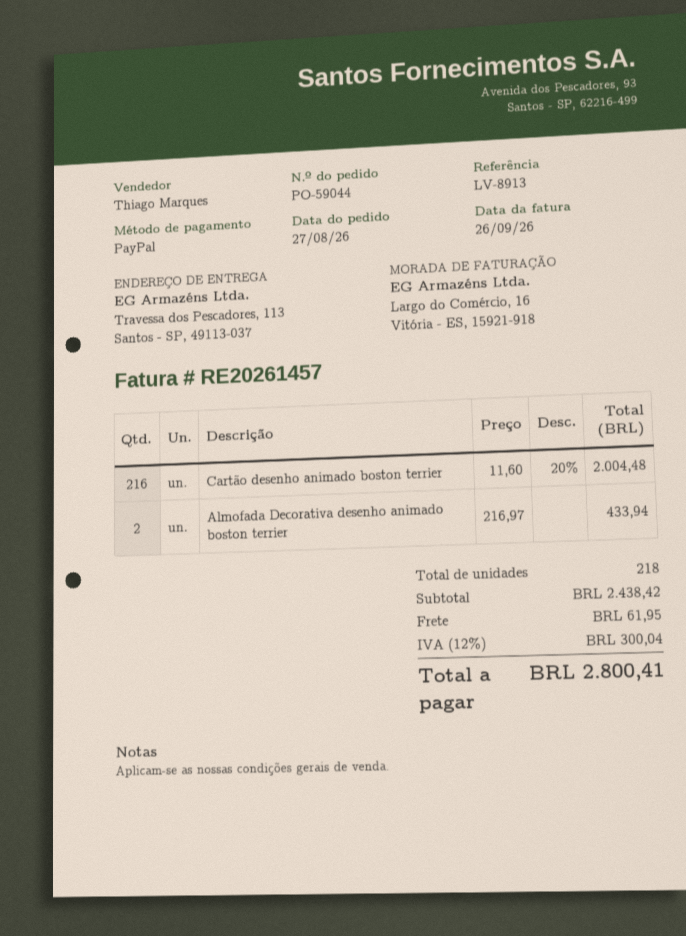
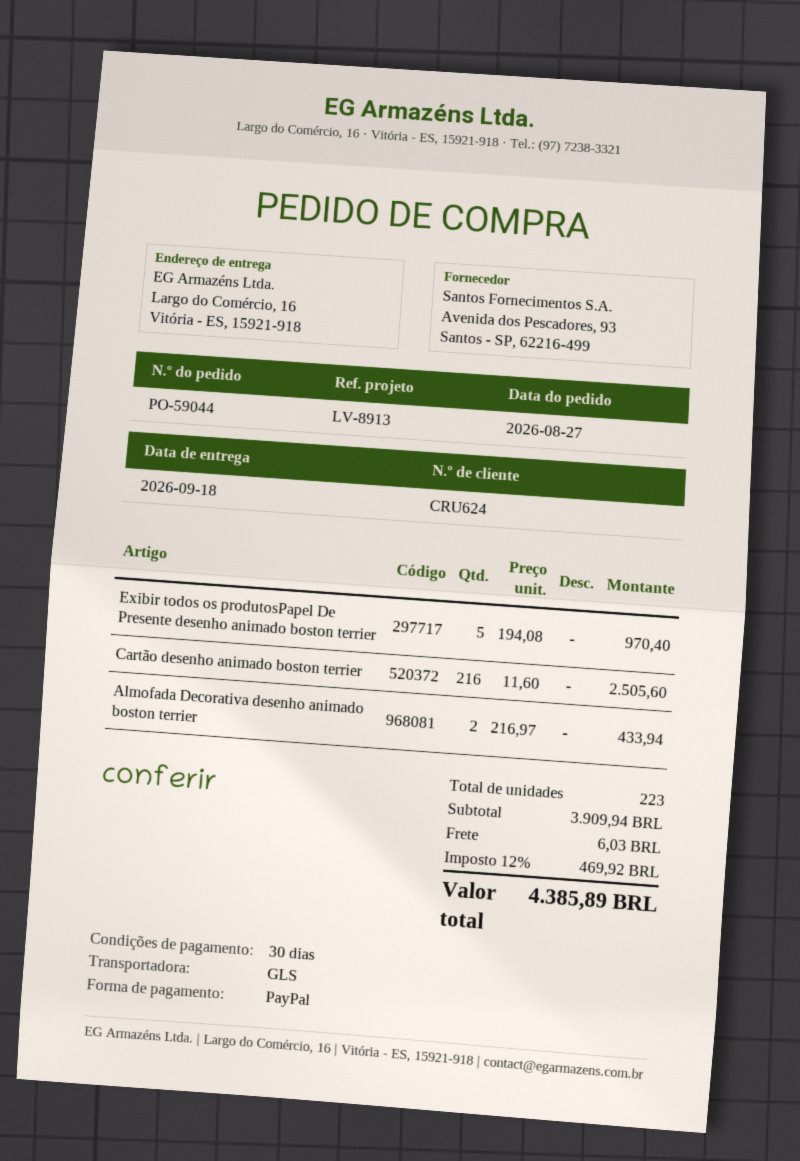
ship to: Travessa dos Pescadores, 113, Santos - SP, 49113-037 -> Largo do Comércio, 16, Vitória - ES, 15921-918
Cartão desenho animado boston terrier: 216 x 11.60 - 20% = 2004.48 -> 216 x 11.60 = 2505.60
Exibir todos os produtosPapel De Presente desenho animado boston terrier: none -> 5 x 194.08 = 970.40
total quantity: 218 -> 223
subtotal: 2438.42 -> 3909.94
shipping: 61.95 -> 6.03
tax: 12% = 300.04 -> 12% = 469.92
total: 2800.41 -> 4385.89

